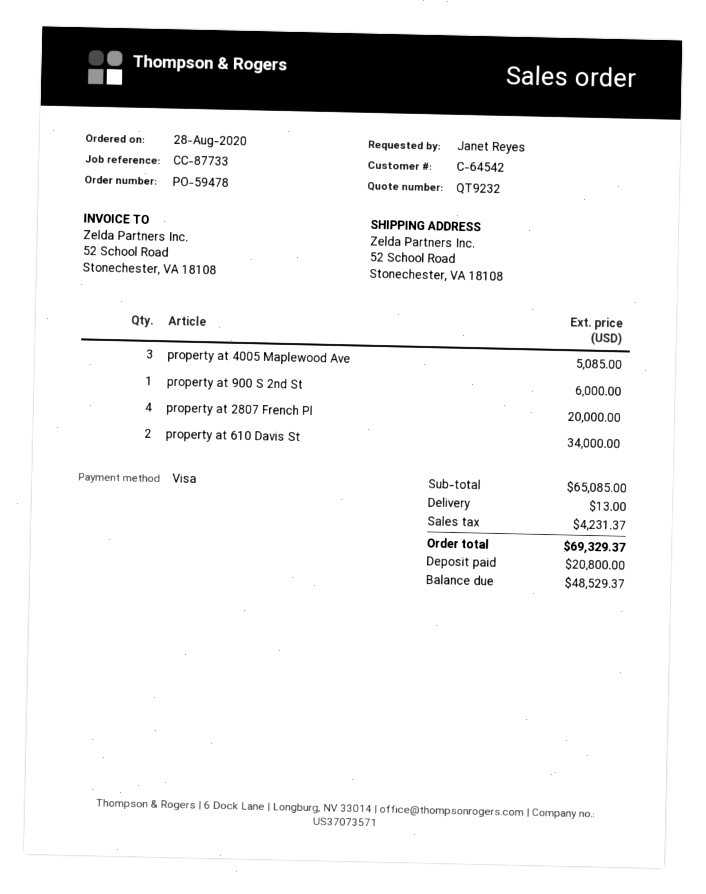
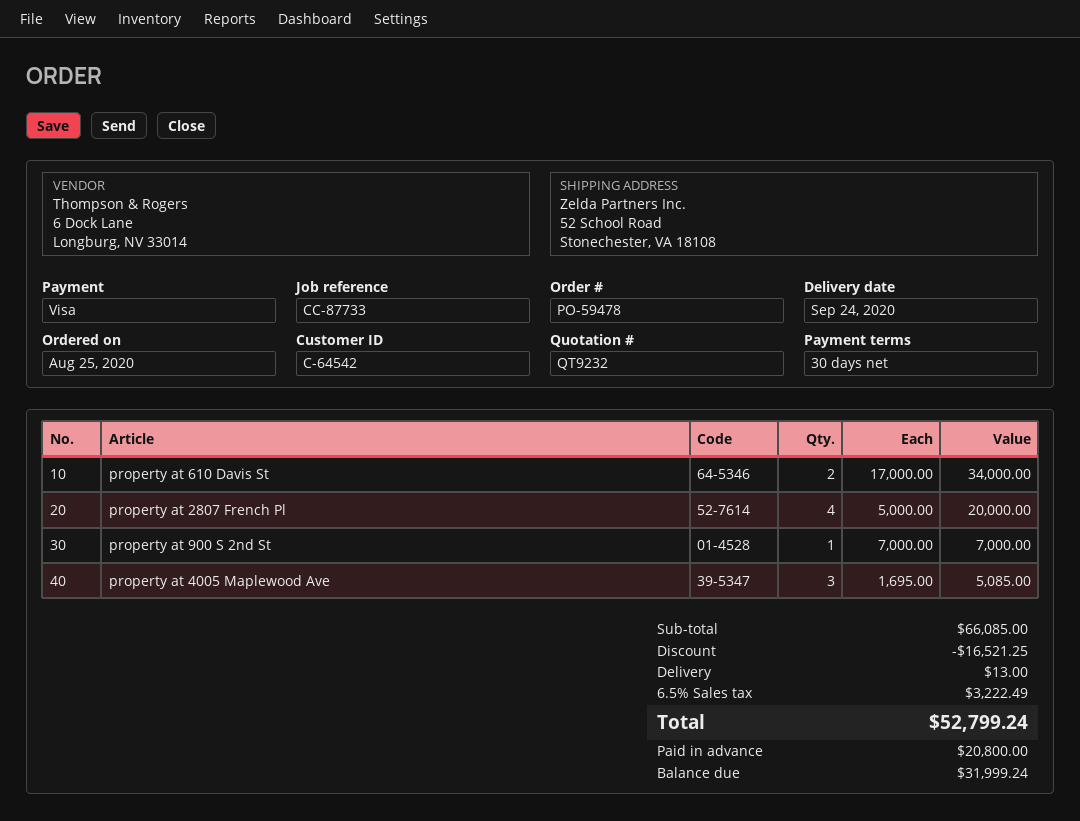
order date: 2020-08-28 -> 2020-08-25
property at 900 S 2nd St: 1 for 6000.00 -> 1 for 7000.00
subtotal: 65085.00 -> 66085.00
discount: none -> 16521.25
tax: 4231.37 -> 3222.49
total: 69329.37 -> 52799.24
balance: 48529.37 -> 31999.24

